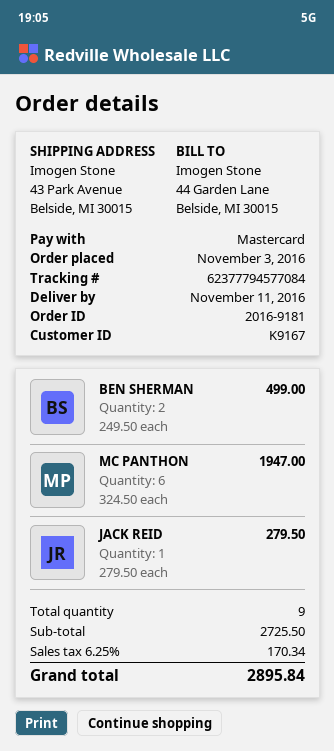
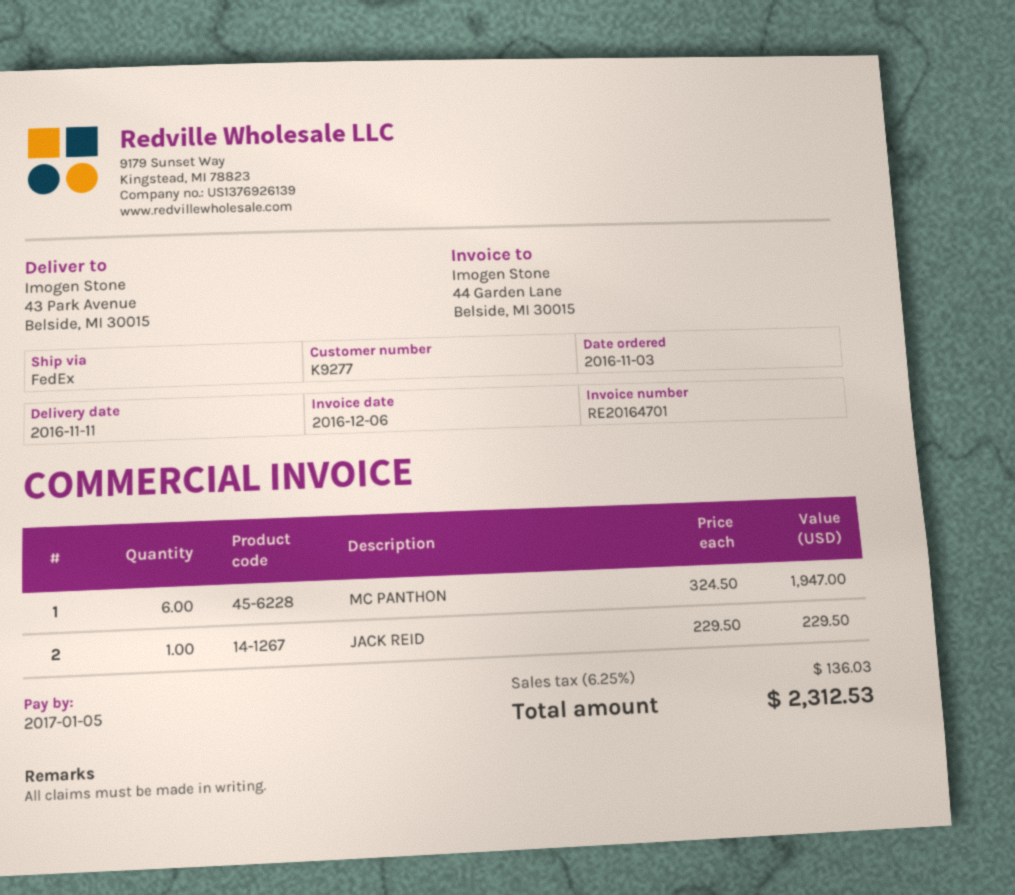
customer number: K9167 -> K9277
BEN SHERMAN: 2 x 249.50 = 499.00 -> none
JACK REID: 1 x 279.50 = 279.50 -> 1 x 229.50 = 229.50
tax: 6.25% = 170.34 -> 6.25% = 136.03
total: 2895.84 -> 2312.53

